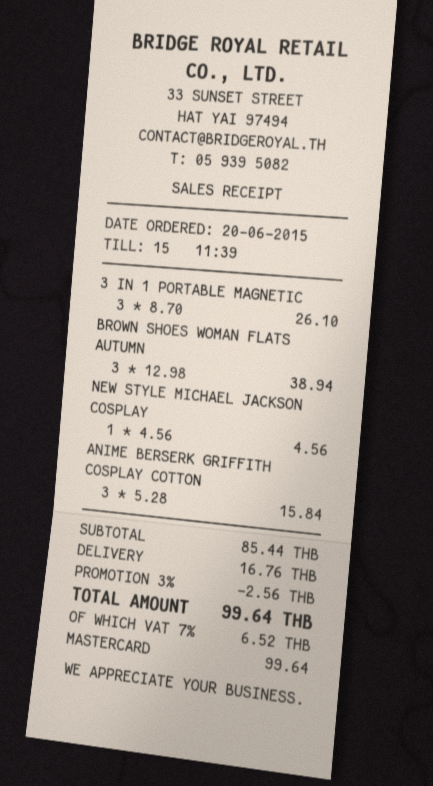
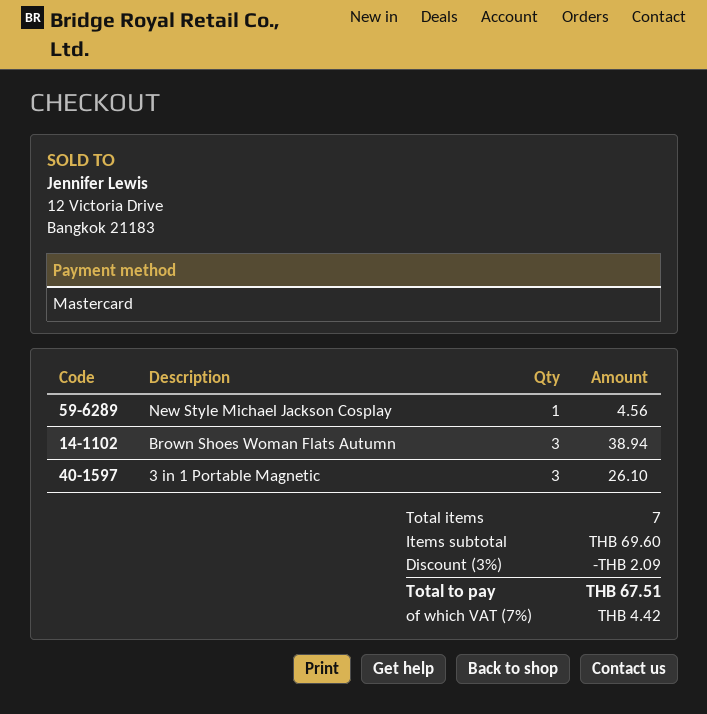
ANIME BERSERK GRIFFITH COSPLAY COTTON: 3 for 15.84 -> none
subtotal: 85.44 -> 69.60
discount: 3% = 2.56 -> 3% = 2.09
shipping: 16.76 -> none
tax: 7% = 6.52 -> 7% = 4.42
total: 99.64 -> 67.51

